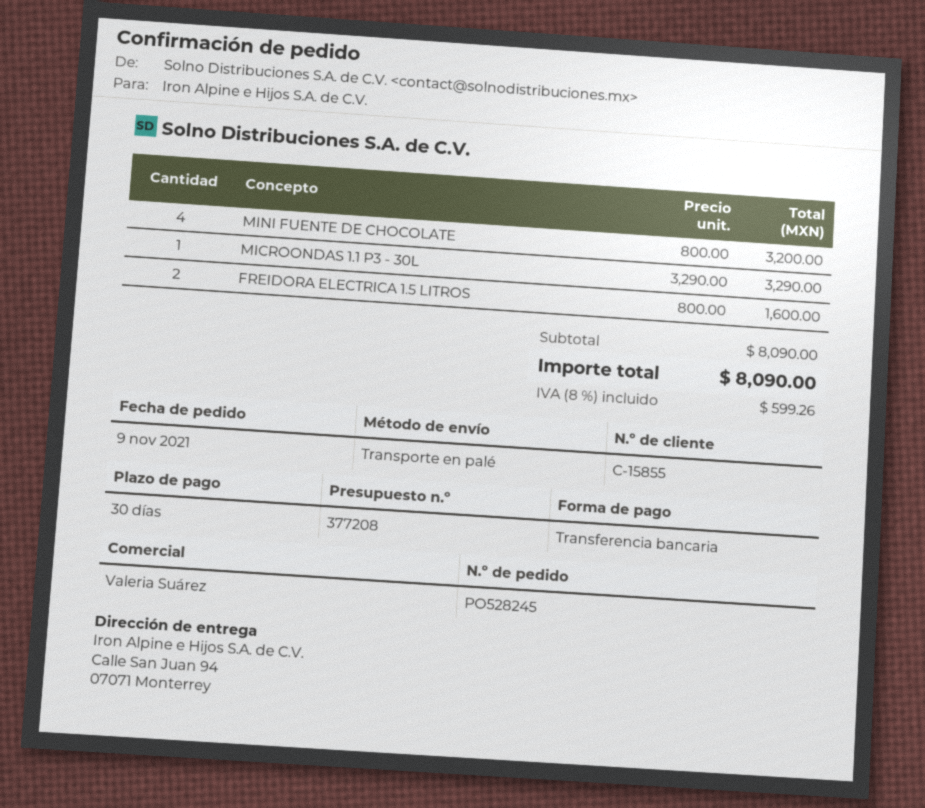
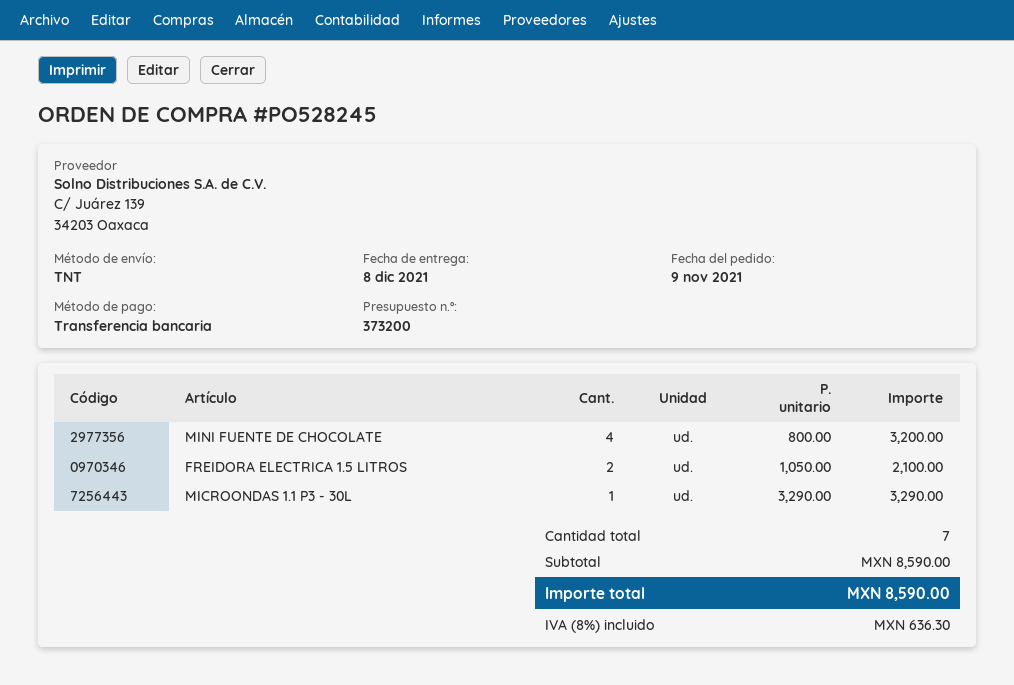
quote number: 377208 -> 373200
shipping method: pallet freight -> TNT
FREIDORA ELECTRICA 1.5 LITROS: 2 x 800.00 = 1600.00 -> 2 x 1050.00 = 2100.00
subtotal: 8090.00 -> 8590.00
tax: 8% = 599.26 -> 8% = 636.30
total: 8090.00 -> 8590.00

